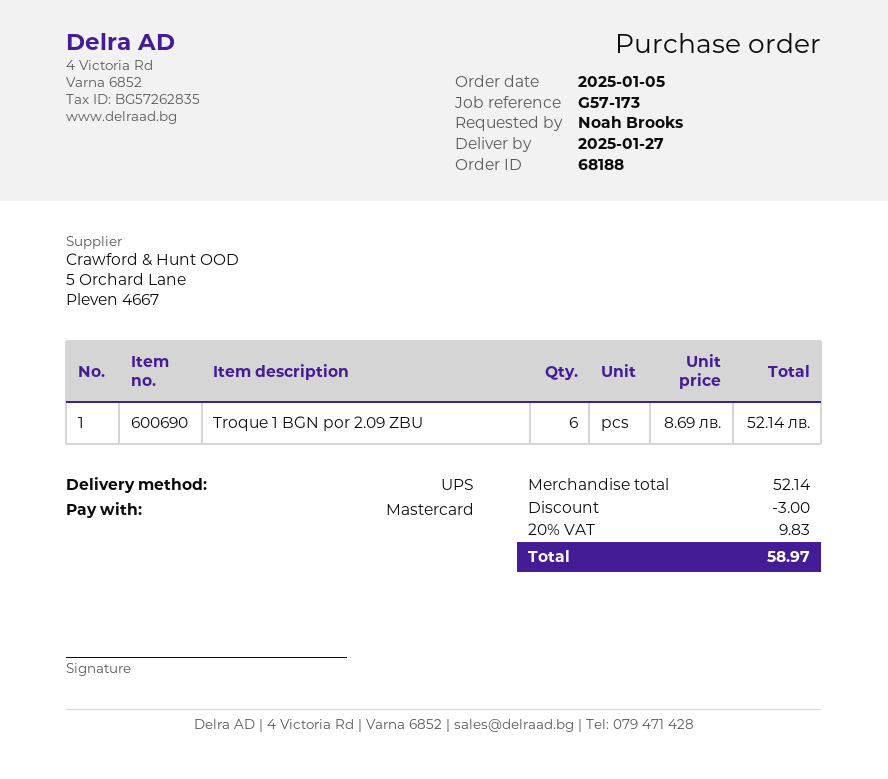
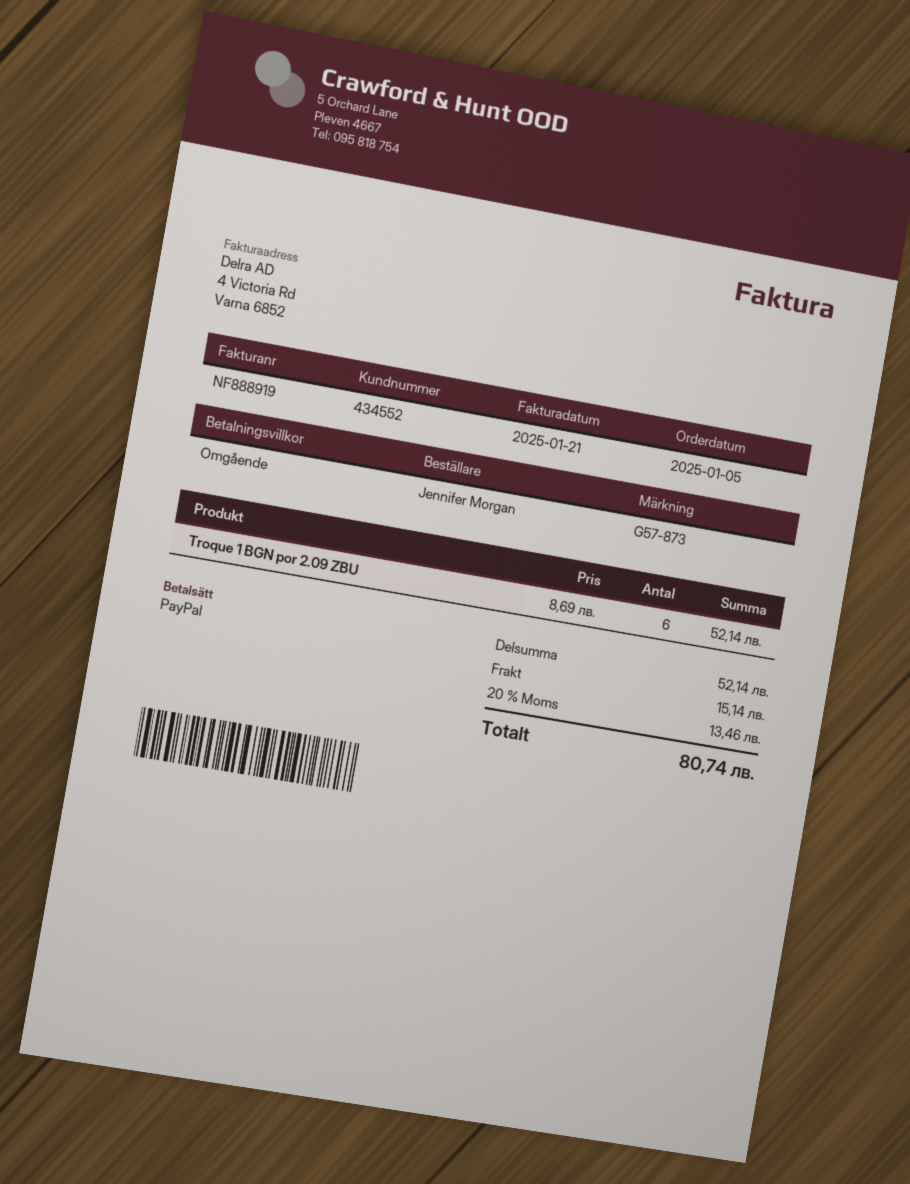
reference: G57-173 -> G57-873
ordered by: Noah Brooks -> Jennifer Morgan
payment method: Mastercard -> PayPal
discount: 3.00 -> none
shipping: none -> 15.14
tax: 20% = 9.83 -> 20% = 13.46
total: 58.97 -> 80.74

